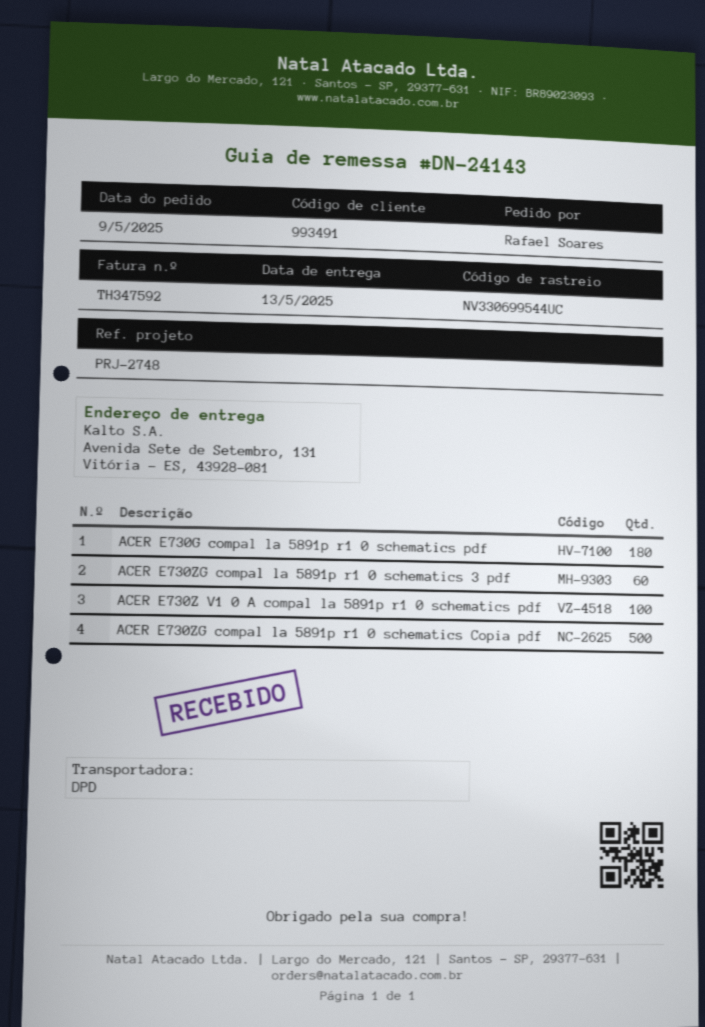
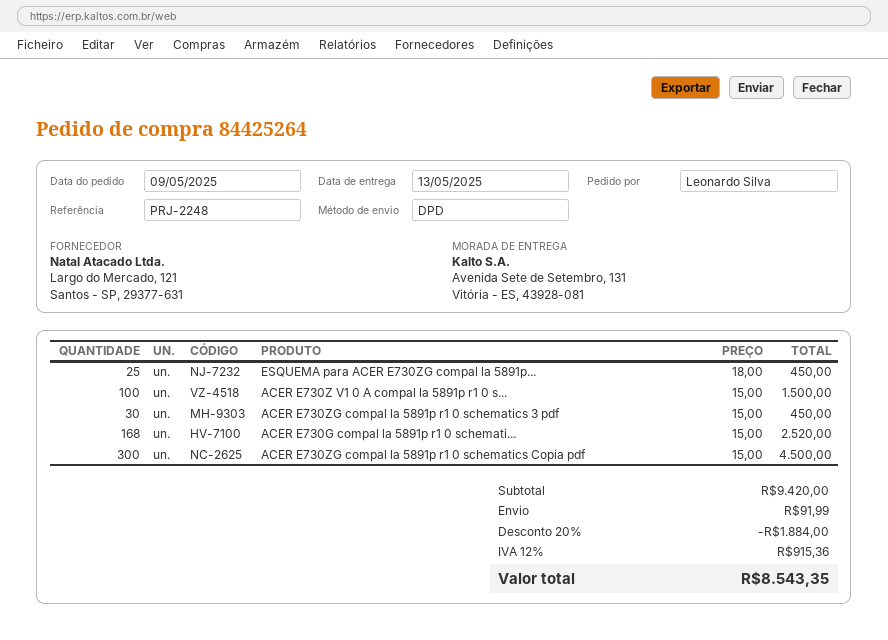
reference: PRJ-2748 -> PRJ-2248
ordered by: Rafael Soares -> Leonardo Silva
ACER E730G compal la 5891p r1 0 schematics pdf: 180 -> 168
ACER E730ZG compal la 5891p r1 0 schematics 3 pdf: 60 -> 30
ACER E730ZG compal la 5891p r1 0 schematics Copia pdf: 500 -> 300
ESQUEMA para ACER E730ZG compal la 5891p...: none -> 25

